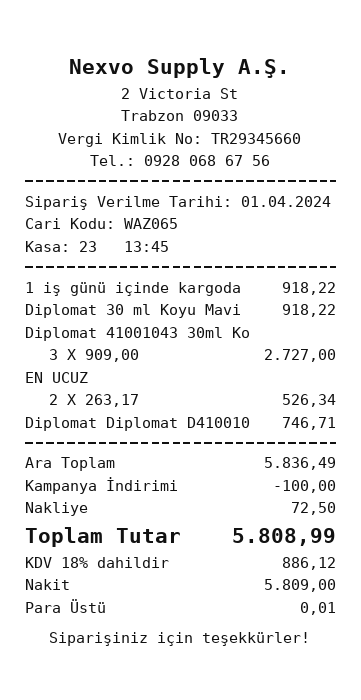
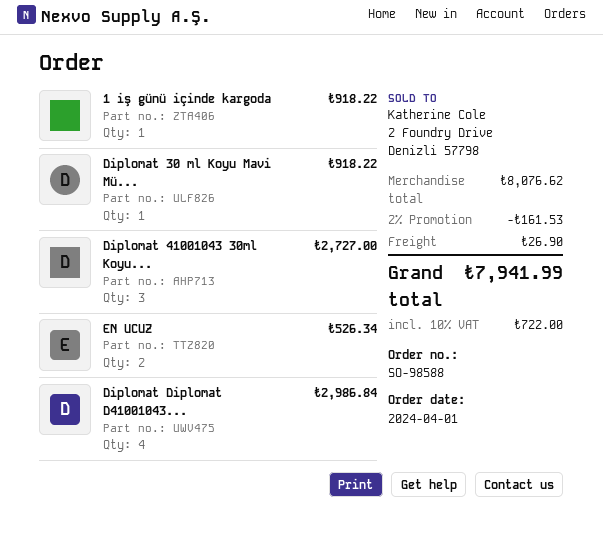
Diplomat Diplomat D410010: 1 for 746.71 -> 4 for 2986.84
subtotal: 5836.49 -> 8076.62
discount: 100.00 -> 161.53
shipping: 72.50 -> 26.90
tax: 18% = 886.12 -> 10% = 722.00
total: 5808.99 -> 7941.99

